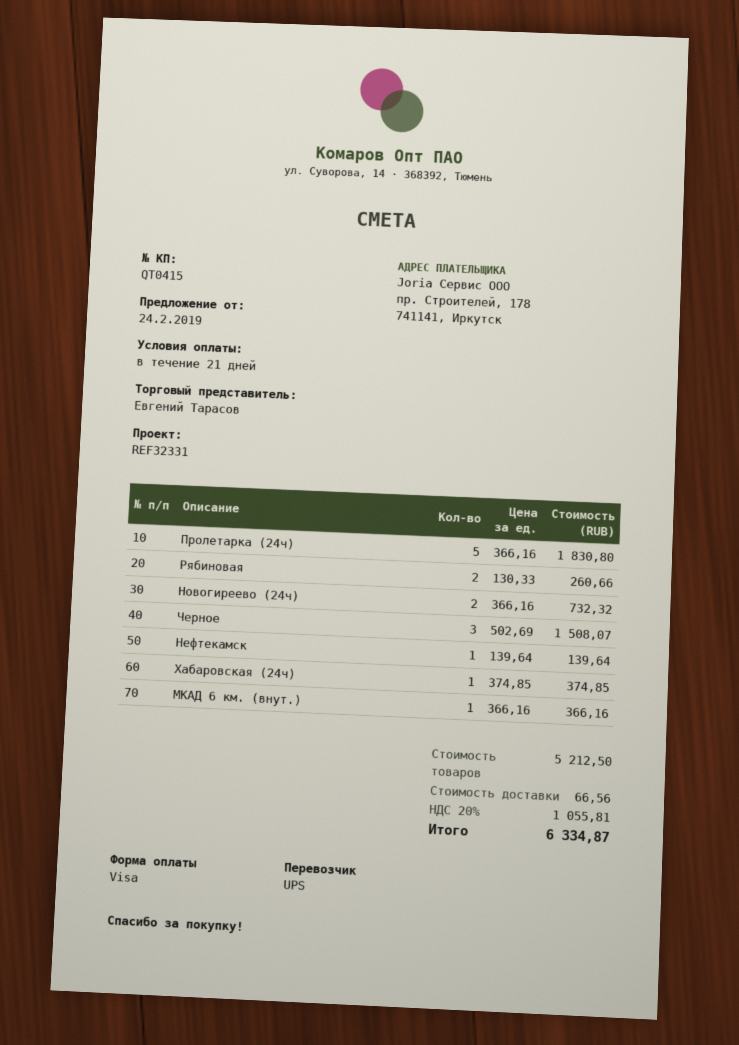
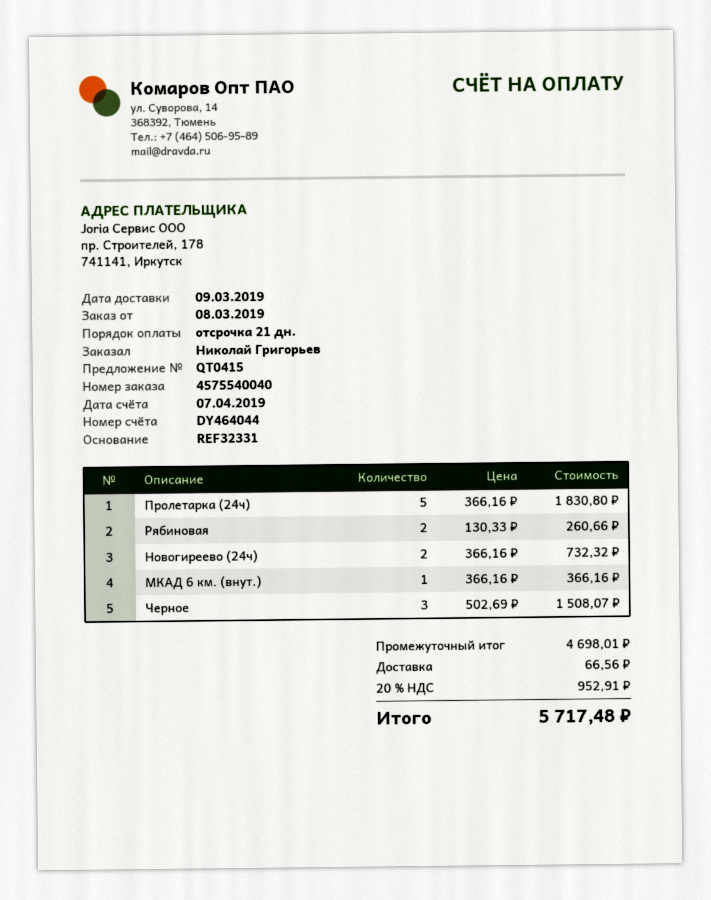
Нефтекамск: 1 x 139.64 = 139.64 -> none
Хабаровская (24ч): 1 x 374.85 = 374.85 -> none
subtotal: 5212.50 -> 4698.01
tax: 20% = 1055.81 -> 20% = 952.91
total: 6334.87 -> 5717.48

